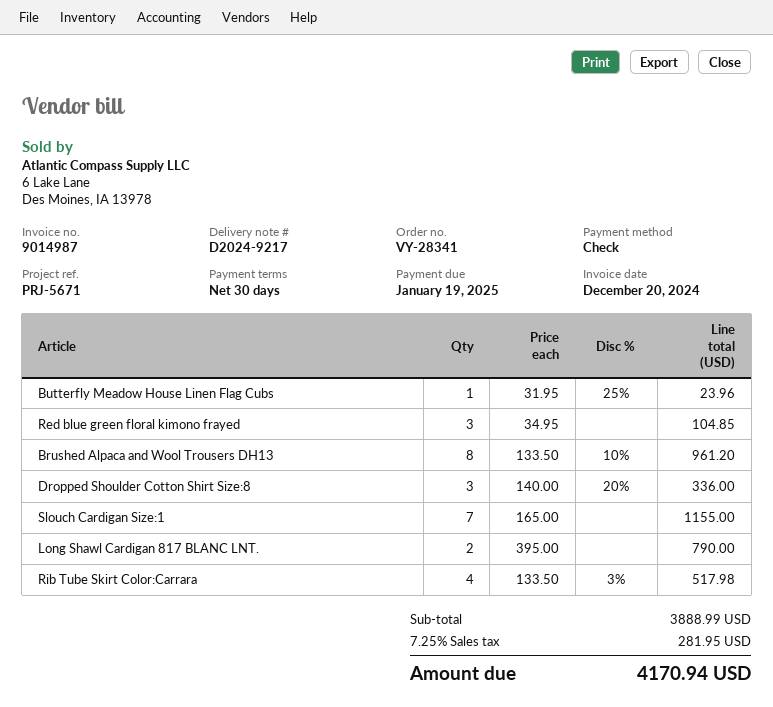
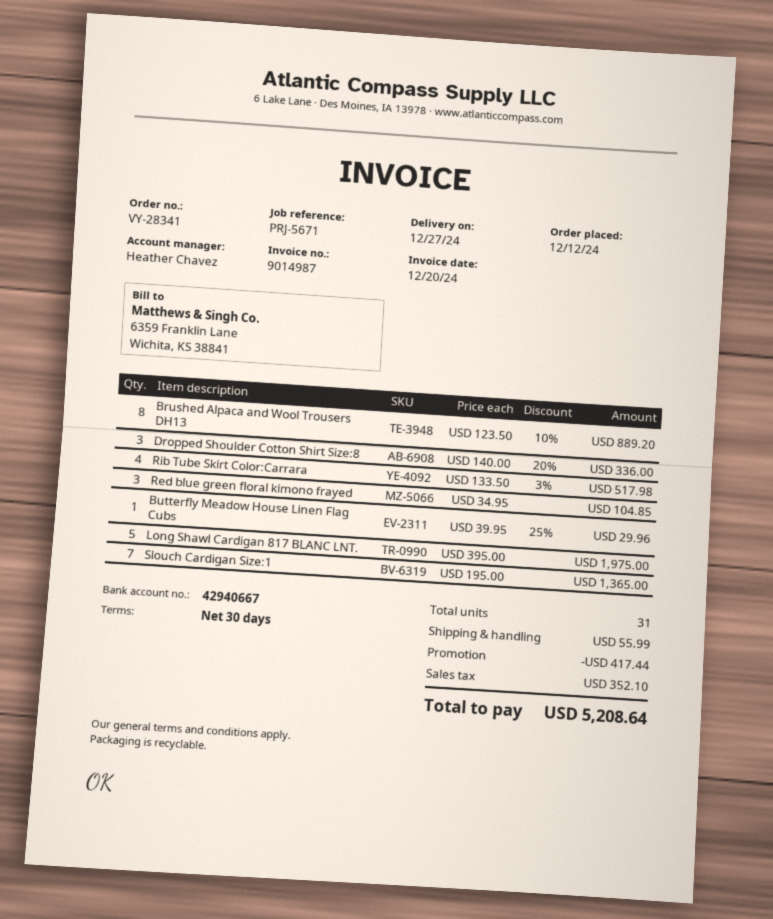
Butterfly Meadow House Linen Flag Cubs: 1 x 31.95 - 25% = 23.96 -> 1 x 39.95 - 25% = 29.96
Brushed Alpaca and Wool Trousers DH13: 8 x 133.50 - 10% = 961.20 -> 8 x 123.50 - 10% = 889.20
Slouch Cardigan Size:1: 7 x 165.00 = 1155.00 -> 7 x 195.00 = 1365.00
Long Shawl Cardigan 817 BLANC LNT.: 2 x 395.00 = 790.00 -> 5 x 395.00 = 1975.00
discount: none -> 417.44
shipping: none -> 55.99
tax: 281.95 -> 352.10
total: 4170.94 -> 5208.64

